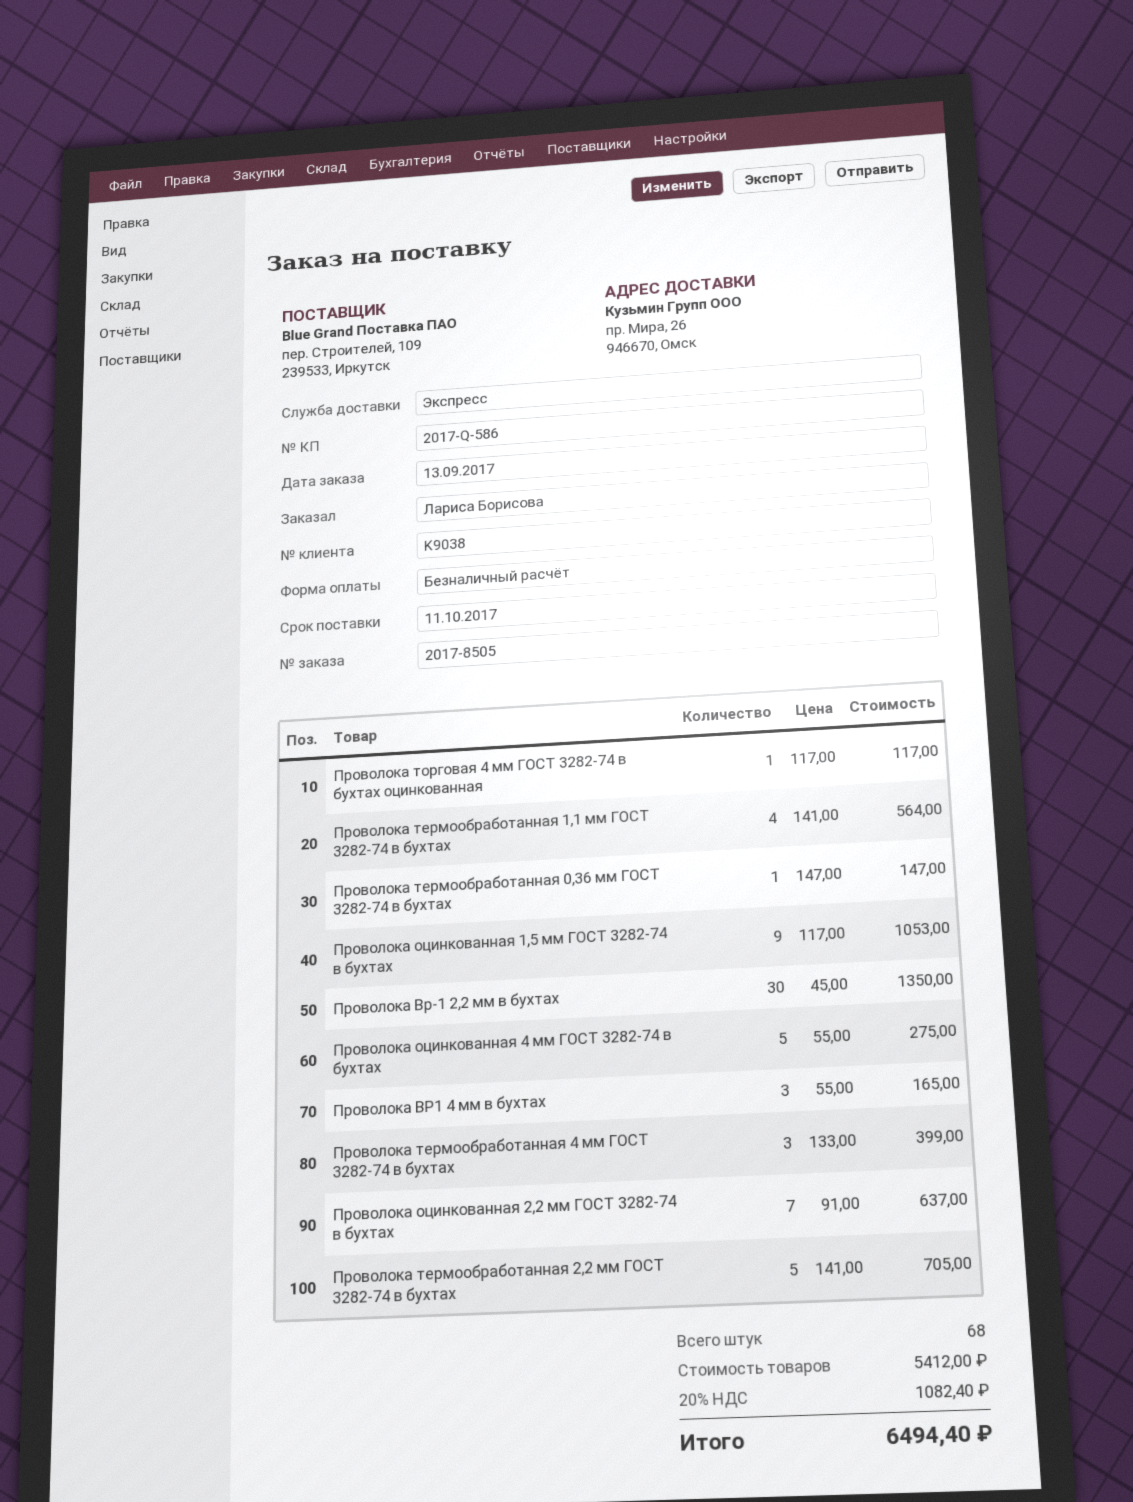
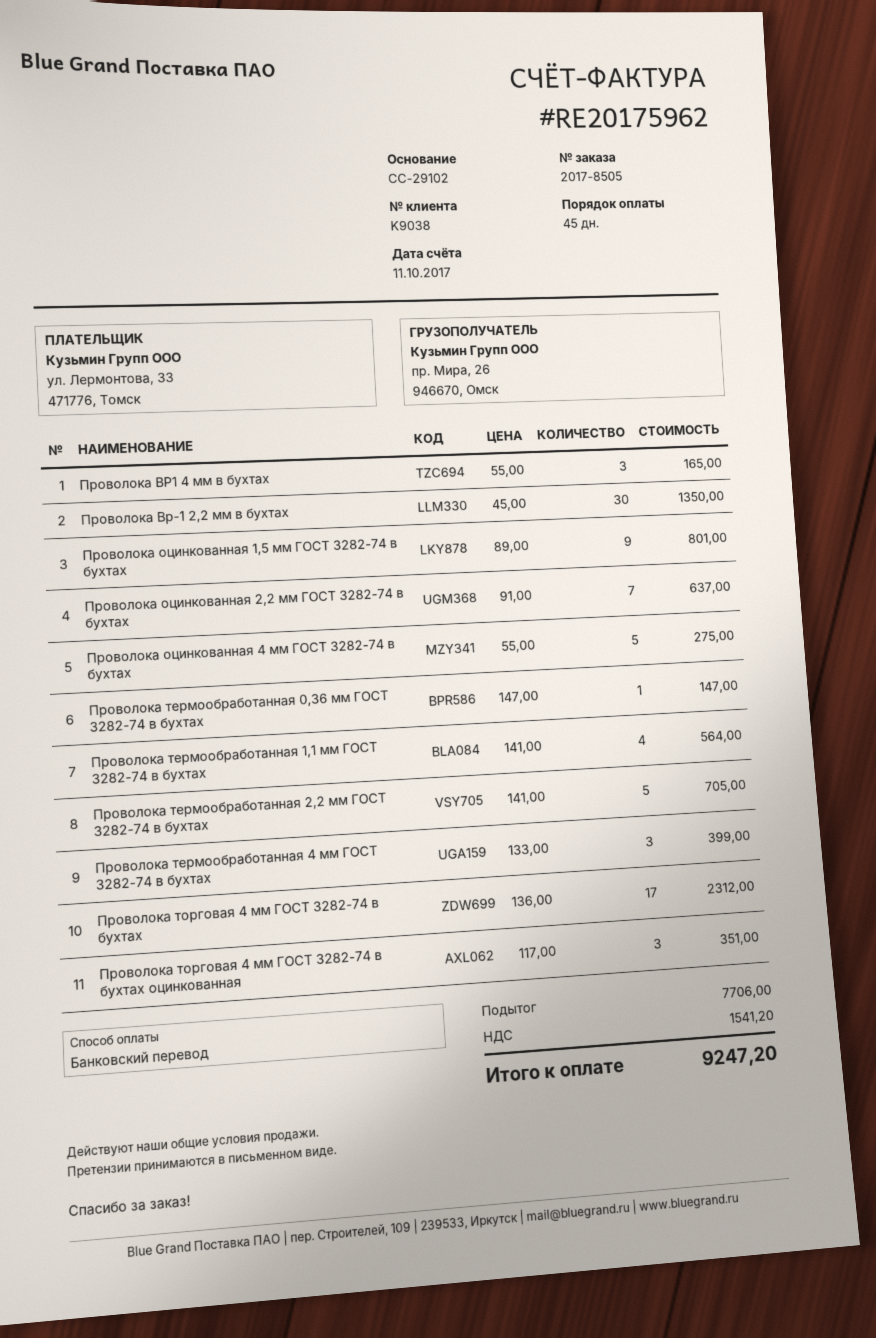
Проволока торговая 4 мм ГОСТ 3282-74 в бухтах оцинкованная: 1 x 117.00 = 117.00 -> 3 x 117.00 = 351.00
Проволока оцинкованная 1,5 мм ГОСТ 3282-74 в бухтах: 9 x 117.00 = 1053.00 -> 9 x 89.00 = 801.00
Проволока торговая 4 мм ГОСТ 3282-74 в бухтах: none -> 17 x 136.00 = 2312.00
subtotal: 5412.00 -> 7706.00
tax: 1082.40 -> 1541.20
total: 6494.40 -> 9247.20

